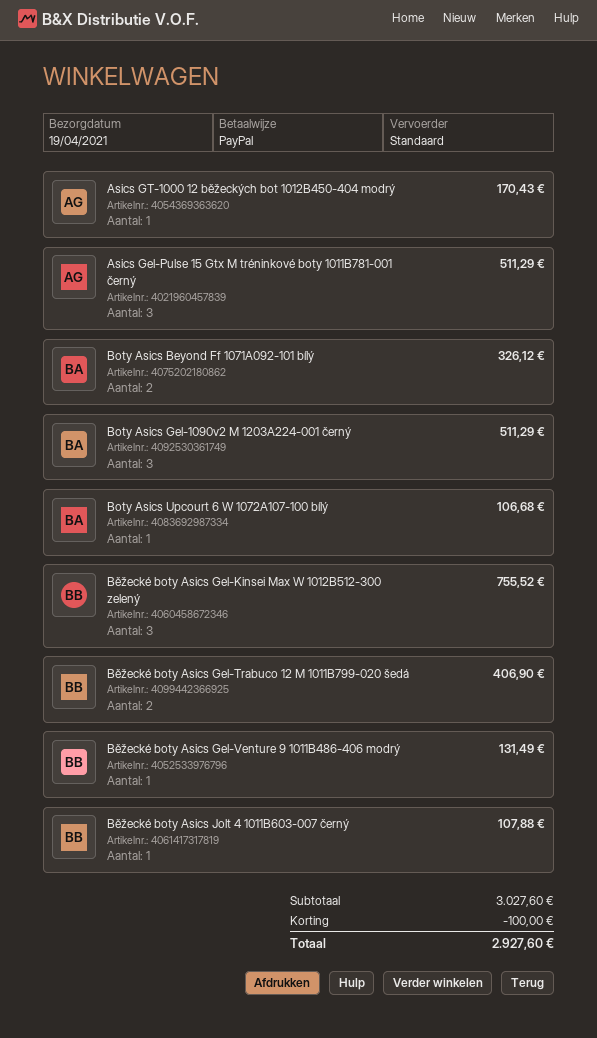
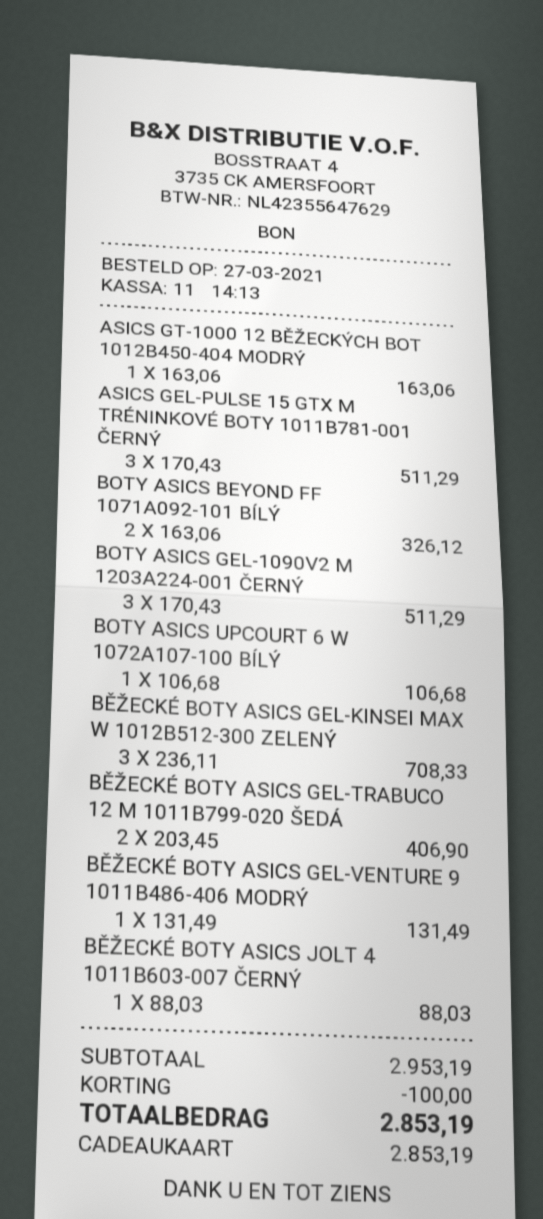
payment method: PayPal -> gift card
Asics GT-1000 12 běžeckých bot 1012B450-404 modrý: 1 for 170.43 -> 1 for 163.06
Běžecké boty Asics Gel-Kinsei Max W 1012B512-300 zelený: 3 for 755.52 -> 3 for 708.33
Běžecké boty Asics Jolt 4 1011B603-007 černý: 1 for 107.88 -> 1 for 88.03
subtotal: 3027.60 -> 2953.19
total: 2927.60 -> 2853.19

